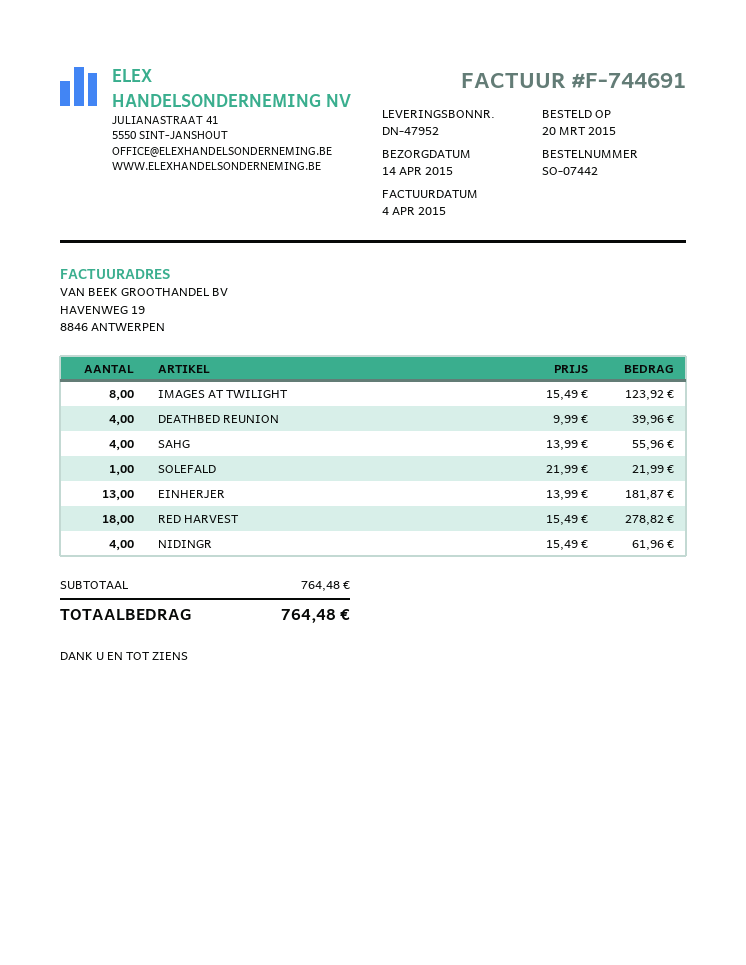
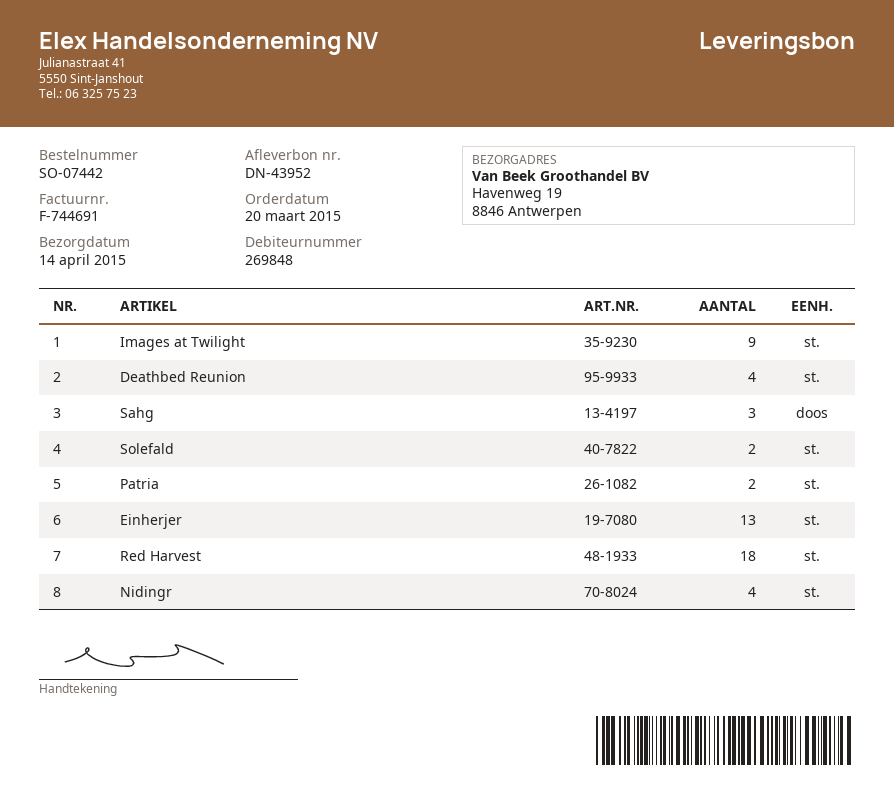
delivery note number: DN-47952 -> DN-43952
IMAGES AT TWILIGHT: 8 -> 9
SAHG: 4 -> 3
SOLEFALD: 1 -> 2
Patria: none -> 2

